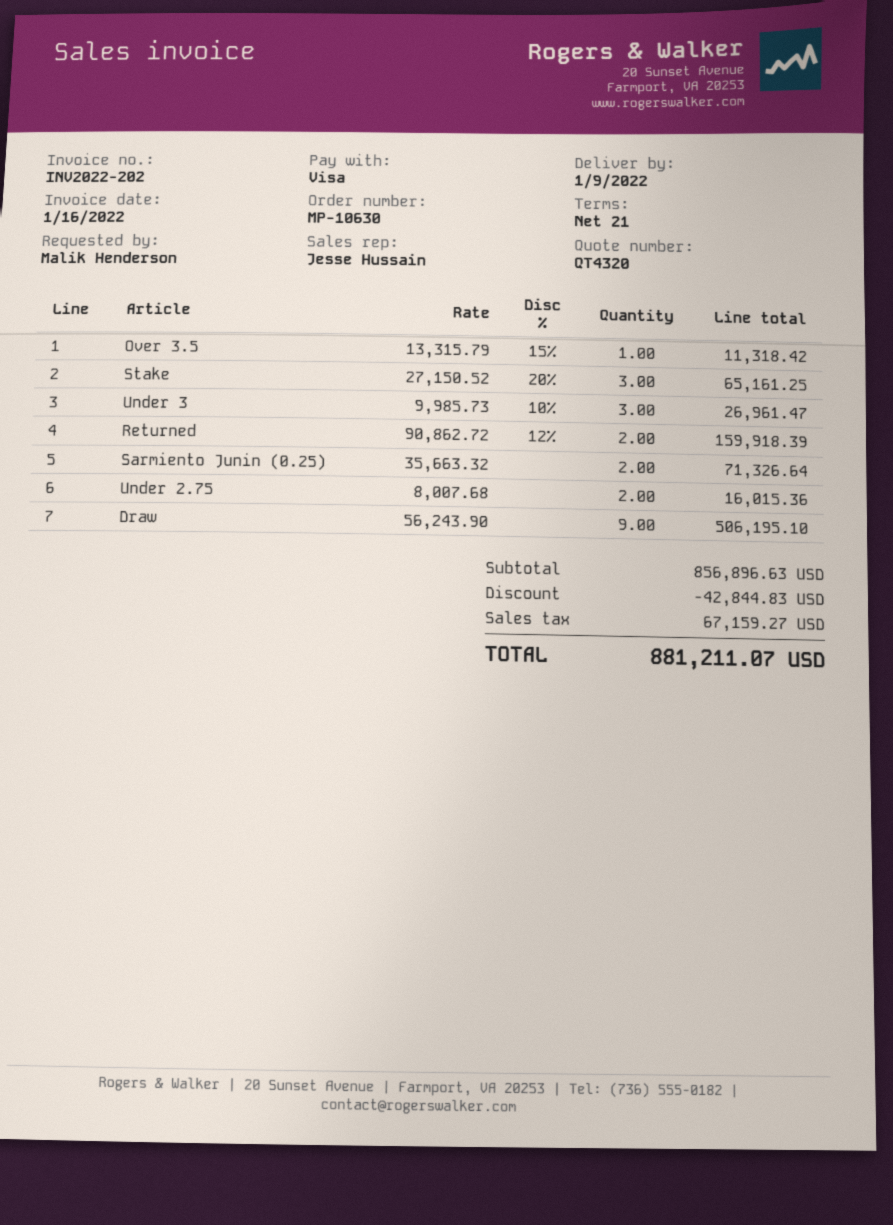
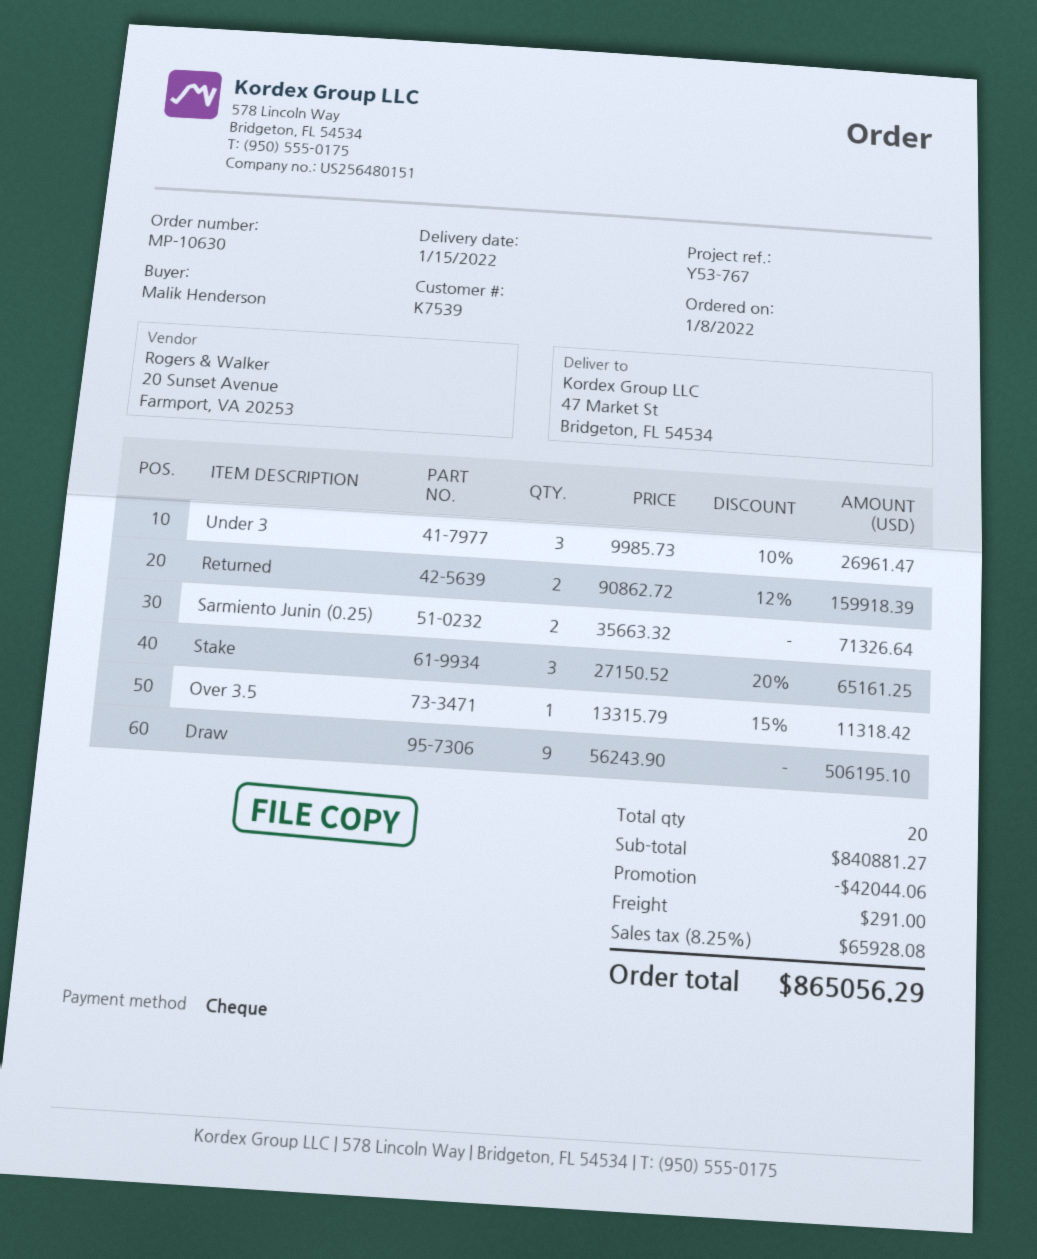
delivery date: 2022-01-09 -> 2022-01-15
payment method: Visa -> cheque
Under 2.75: 2 x 8007.68 = 16015.36 -> none
subtotal: 856896.63 -> 840881.27
discount: 42844.83 -> 42044.06
shipping: none -> 291.00
tax: 67159.27 -> 65928.08
total: 881211.07 -> 865056.29

